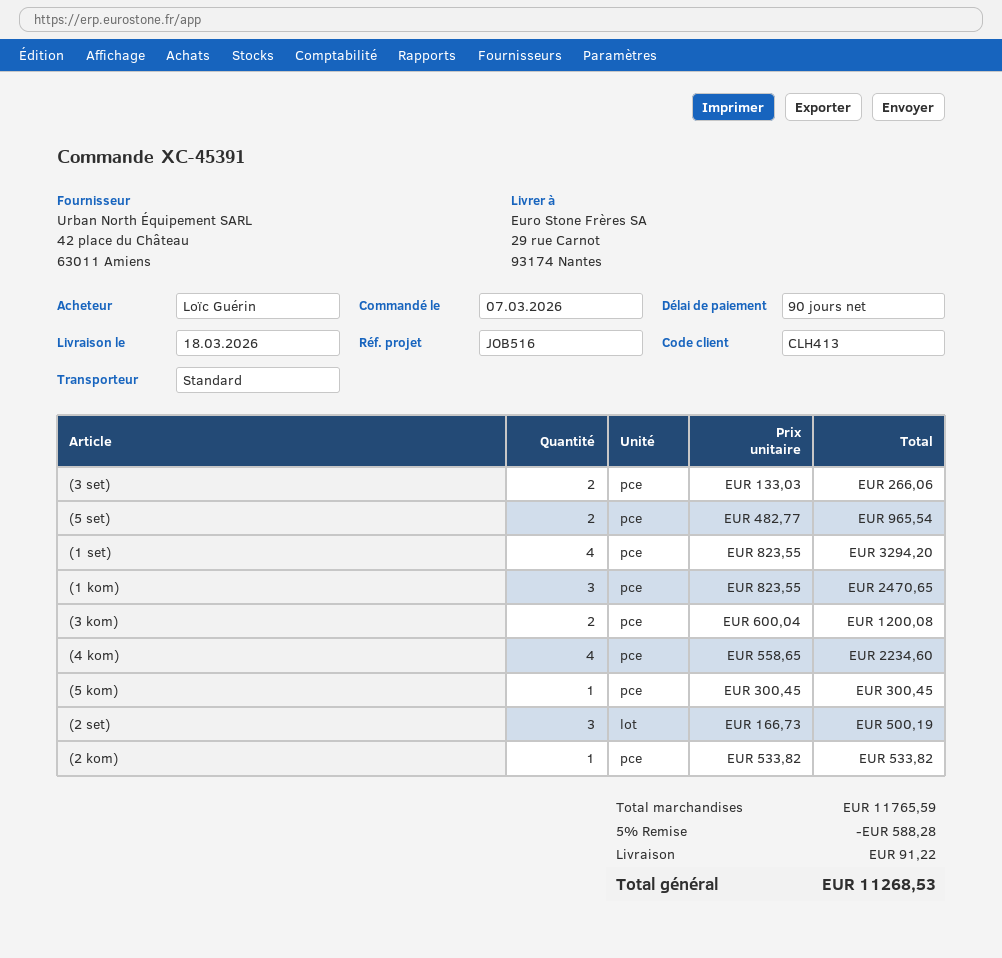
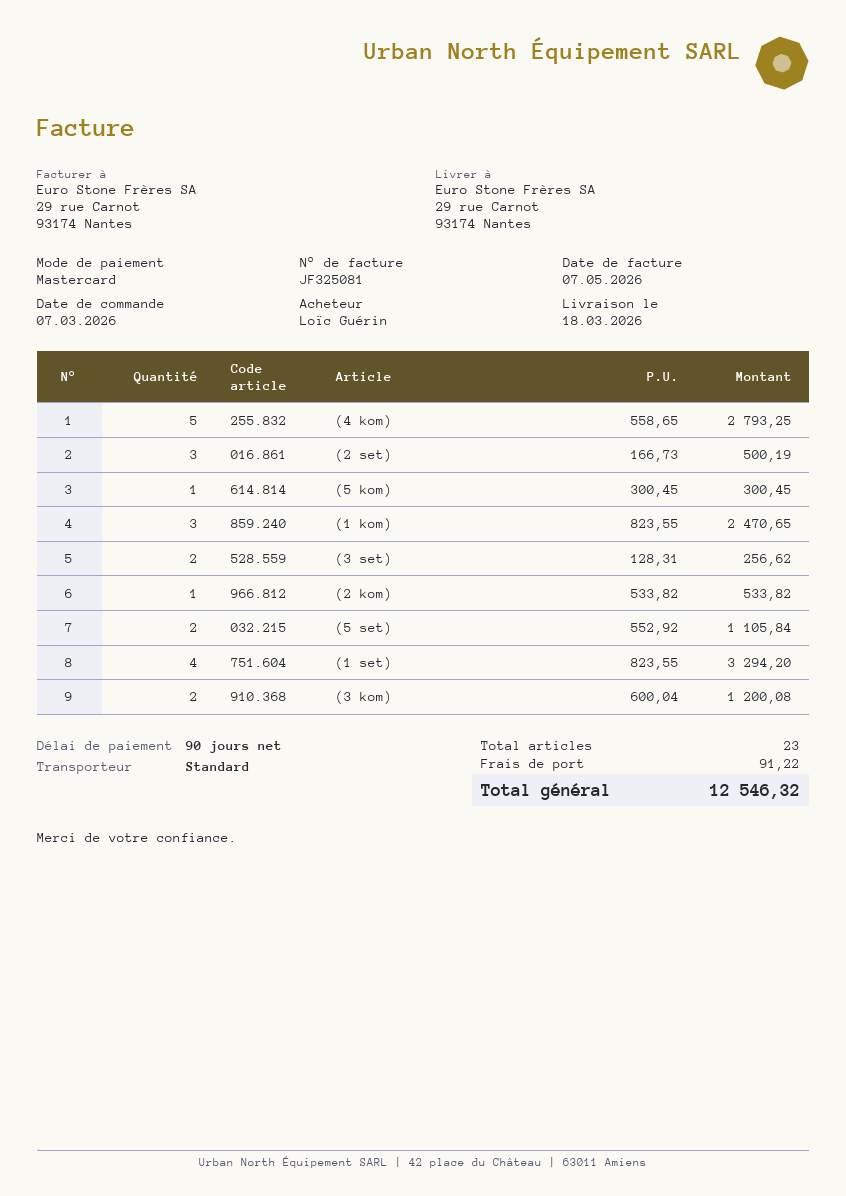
(3 set): 2 x 133.03 = 266.06 -> 2 x 128.31 = 256.62
(5 set): 2 x 482.77 = 965.54 -> 2 x 552.92 = 1105.84
(4 kom): 4 x 558.65 = 2234.60 -> 5 x 558.65 = 2793.25
discount: 5% = 588.28 -> none
total: 11268.53 -> 12546.32

